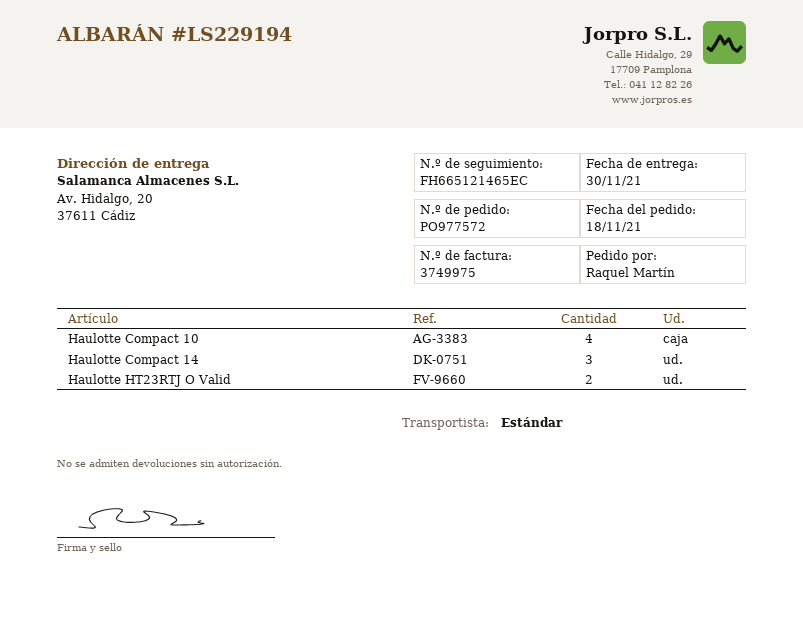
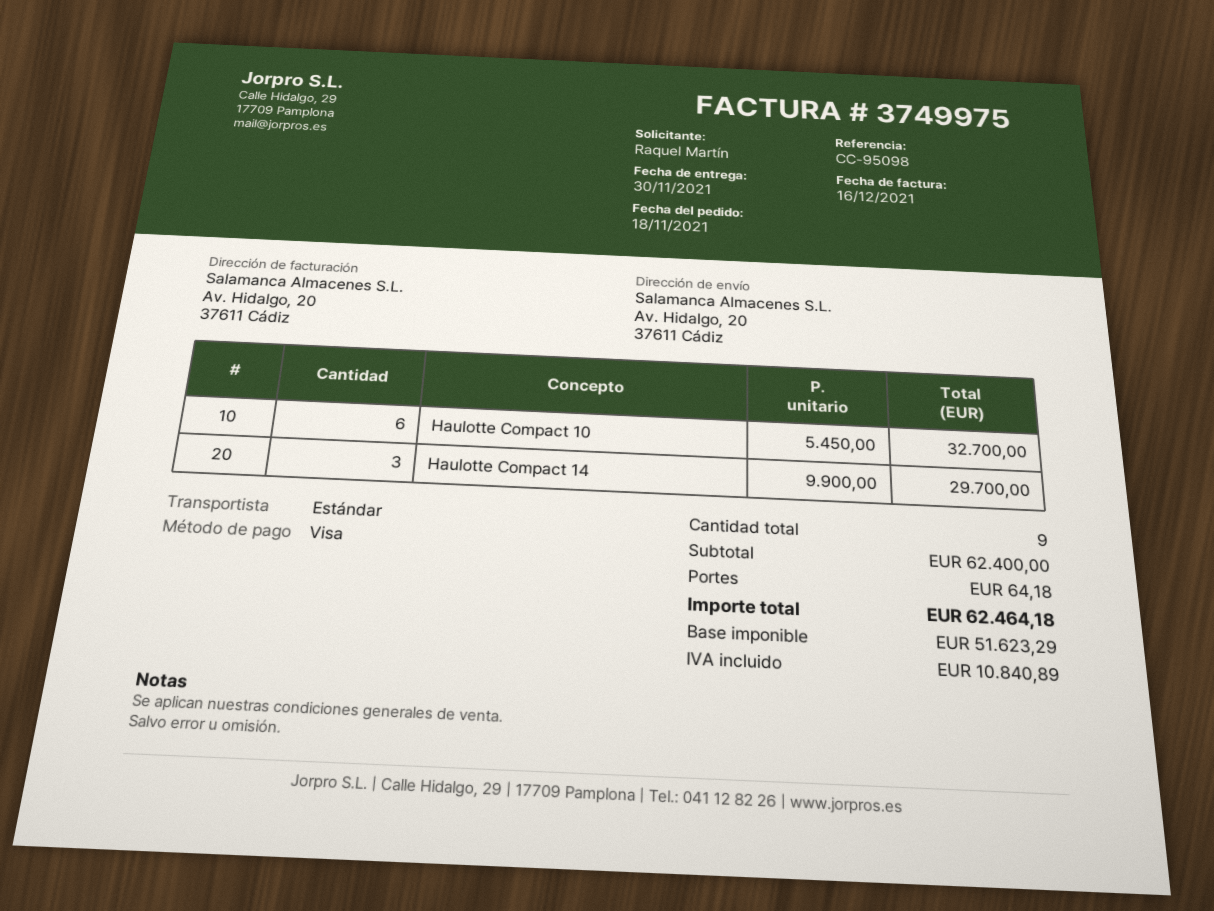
Haulotte Compact 10: 4 -> 6
Haulotte HT23RTJ O Valid: 2 -> none

